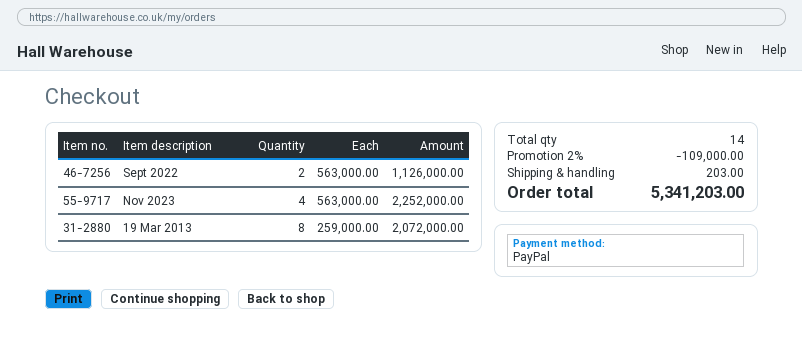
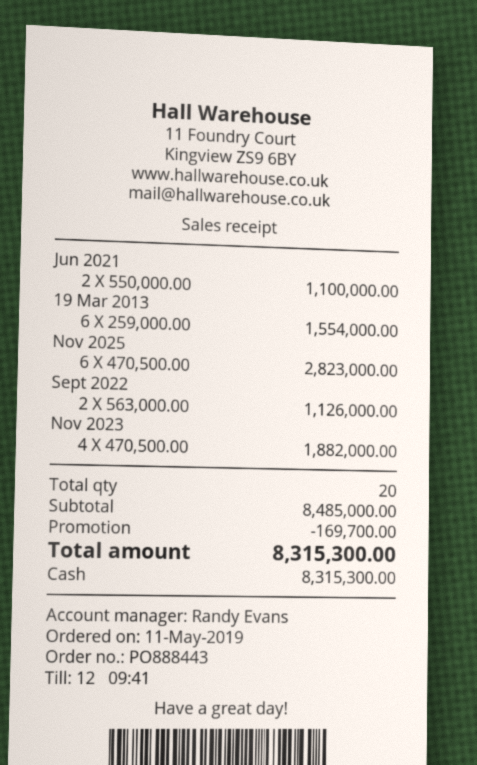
payment method: PayPal -> cash
Nov 2023: 4 x 563000.00 = 2252000.00 -> 4 x 470500.00 = 1882000.00
19 Mar 2013: 8 x 259000.00 = 2072000.00 -> 6 x 259000.00 = 1554000.00
Jun 2021: none -> 2 x 550000.00 = 1100000.00
Nov 2025: none -> 6 x 470500.00 = 2823000.00
total quantity: 14 -> 20
discount: 109000.00 -> 169700.00
shipping: 203.00 -> none
total: 5341203.00 -> 8315300.00

